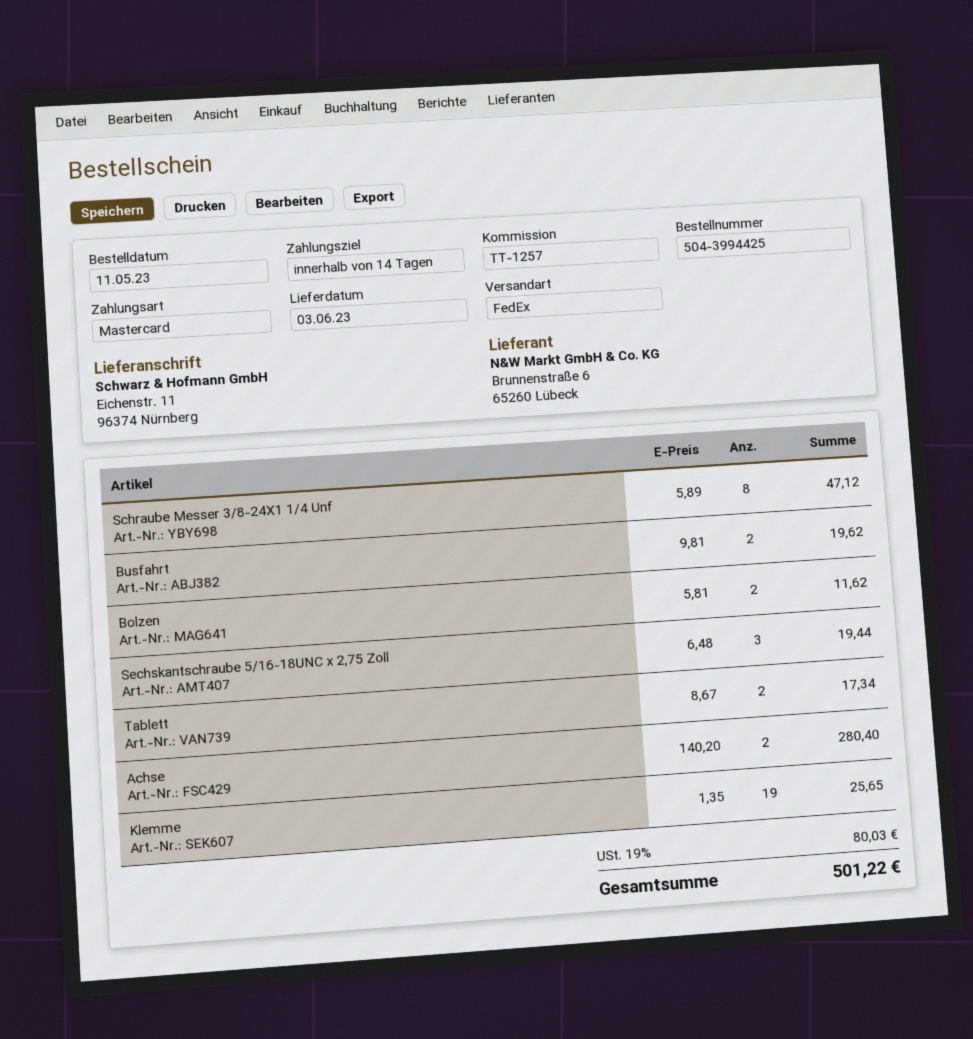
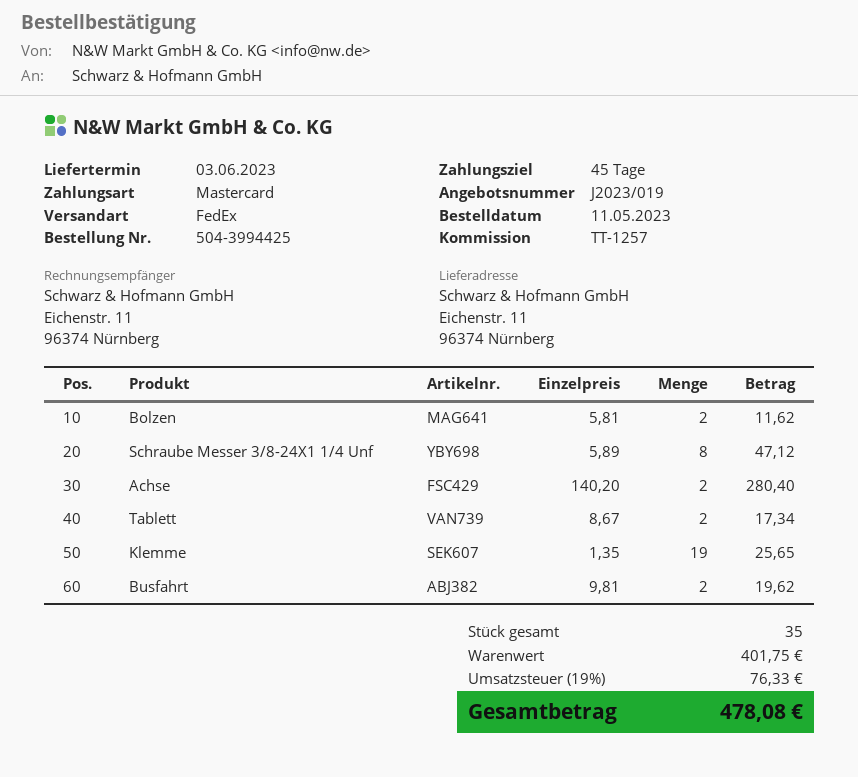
payment terms: 14 days -> 45 days
Sechskantschraube 5/16-18UNC x 2,75 Zoll: 3 x 6.48 = 19.44 -> none
tax: 19% = 80.03 -> 19% = 76.33
total: 501.22 -> 478.08

